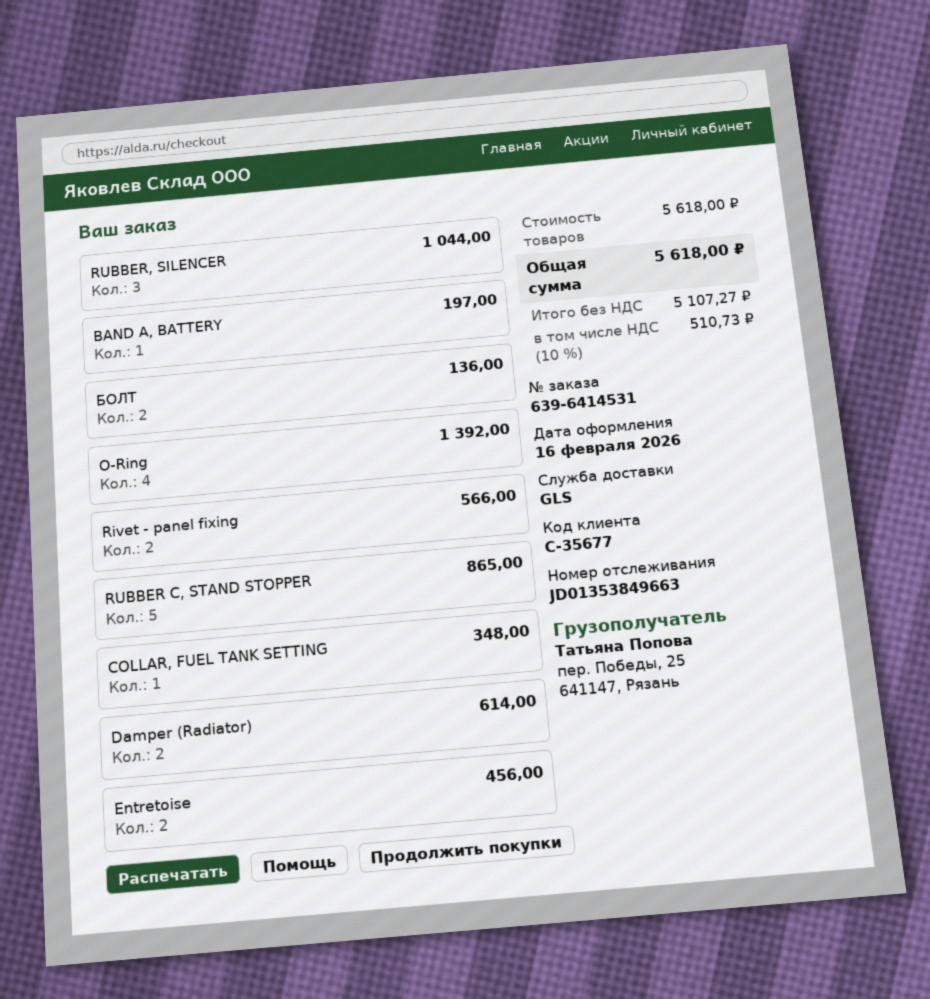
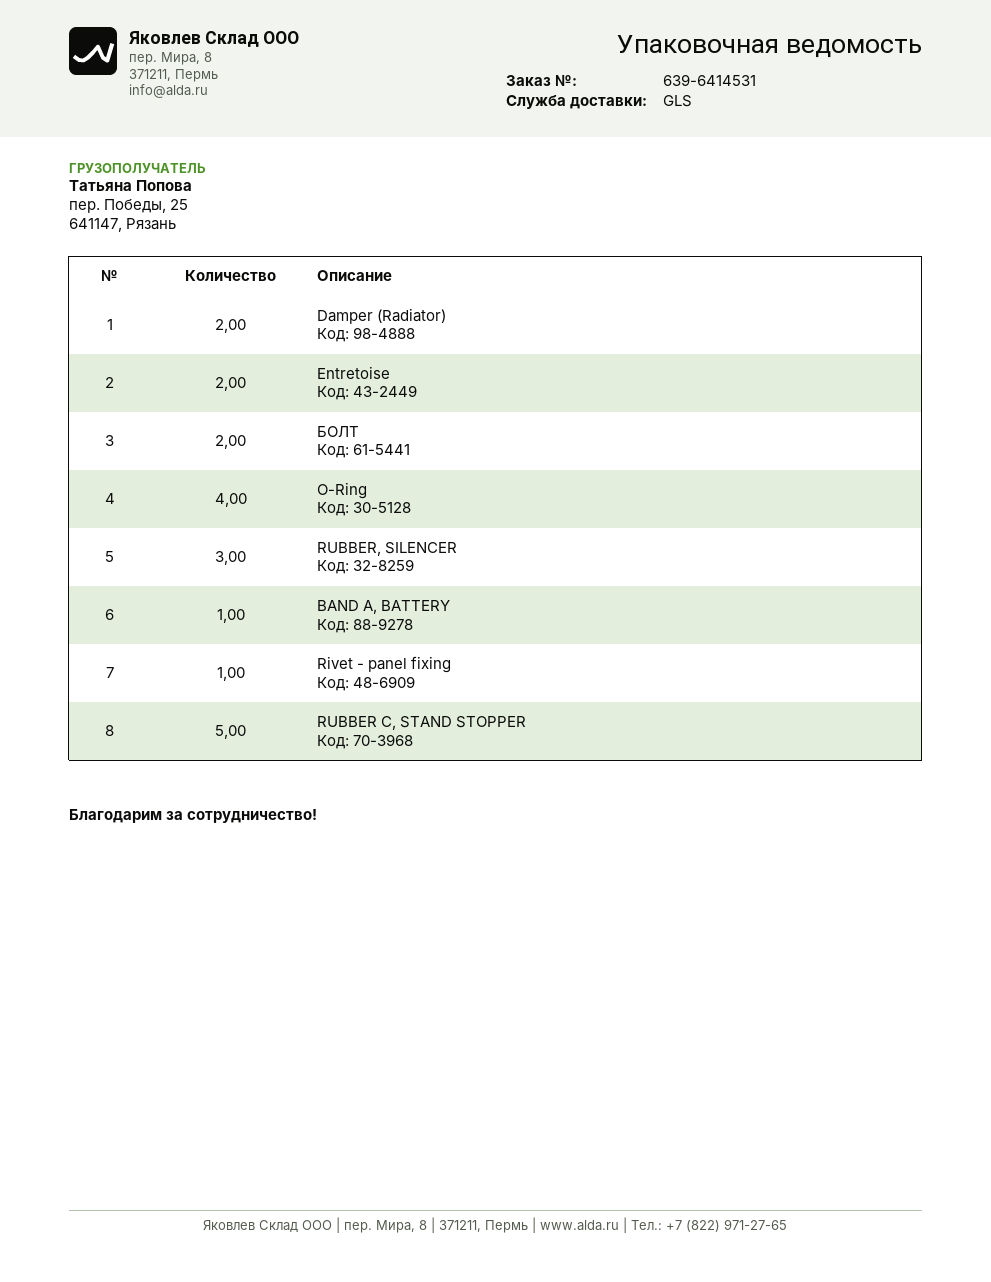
Rivet - panel fixing: 2 -> 1
COLLAR, FUEL TANK SETTING: 1 -> none

